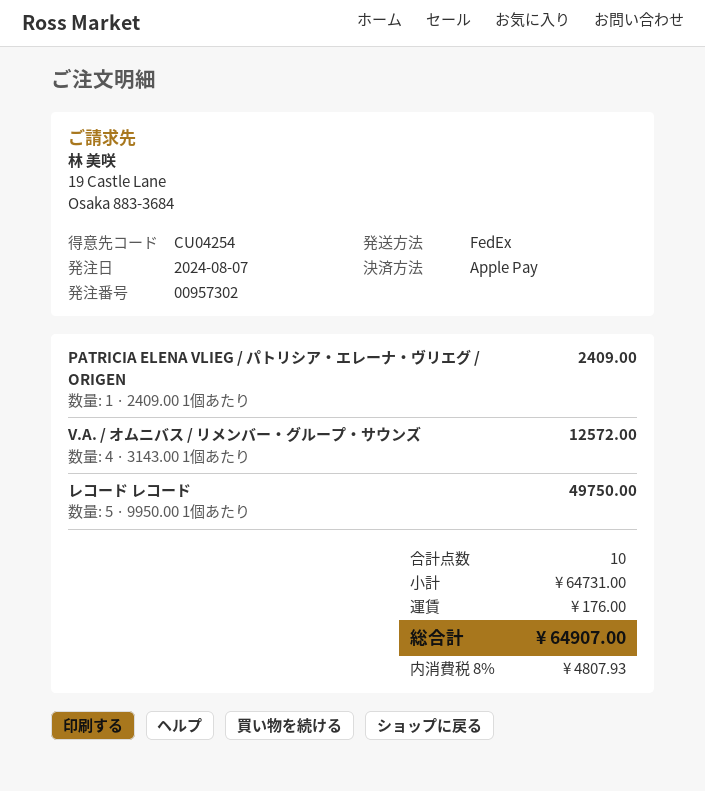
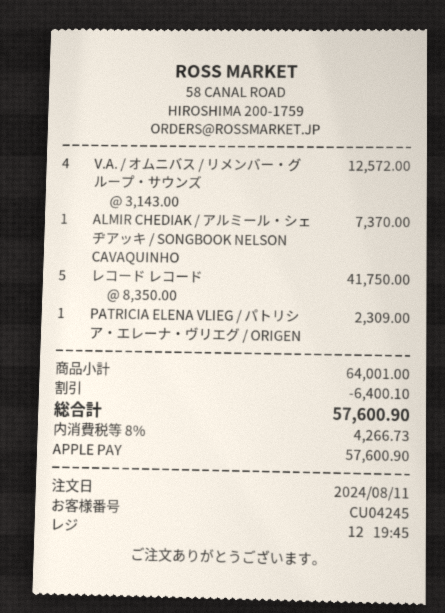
order date: 2024-08-07 -> 2024-08-11
customer number: CU04254 -> CU04245
PATRICIA ELENA VLIEG / パトリシア・エレーナ・ヴリエグ / ORIGEN: 1 x 2409.00 = 2409.00 -> 1 x 2309.00 = 2309.00
レコード レコード: 5 x 9950.00 = 49750.00 -> 5 x 8350.00 = 41750.00
ALMIR CHEDIAK / アルミール・シェヂアッキ / SONGBOOK NELSON CAVAQUINHO: none -> 1 x 7370.00 = 7370.00
subtotal: 64731.00 -> 64001.00
discount: none -> 6400.10
shipping: 176.00 -> none
tax: 8% = 4807.93 -> 8% = 4266.73
total: 64907.00 -> 57600.90

